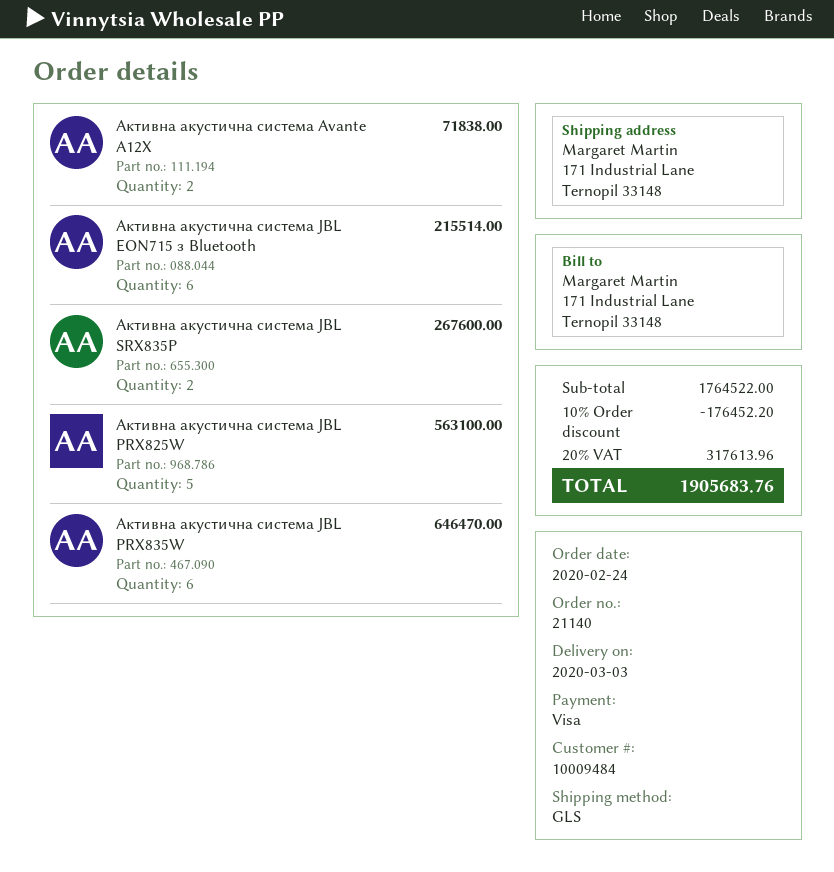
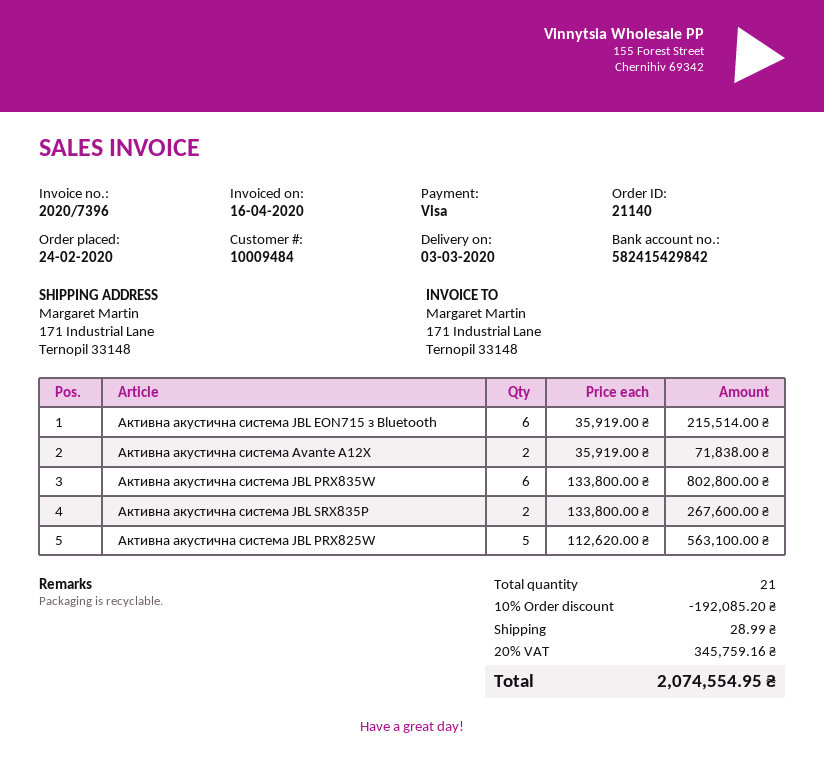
Активна акустична система JBL PRX835W: 6 for 646470.00 -> 6 for 802800.00
discount: 10% = 176452.20 -> 10% = 192085.20
shipping: none -> 28.99
tax: 20% = 317613.96 -> 20% = 345759.16
total: 1905683.76 -> 2074554.95

